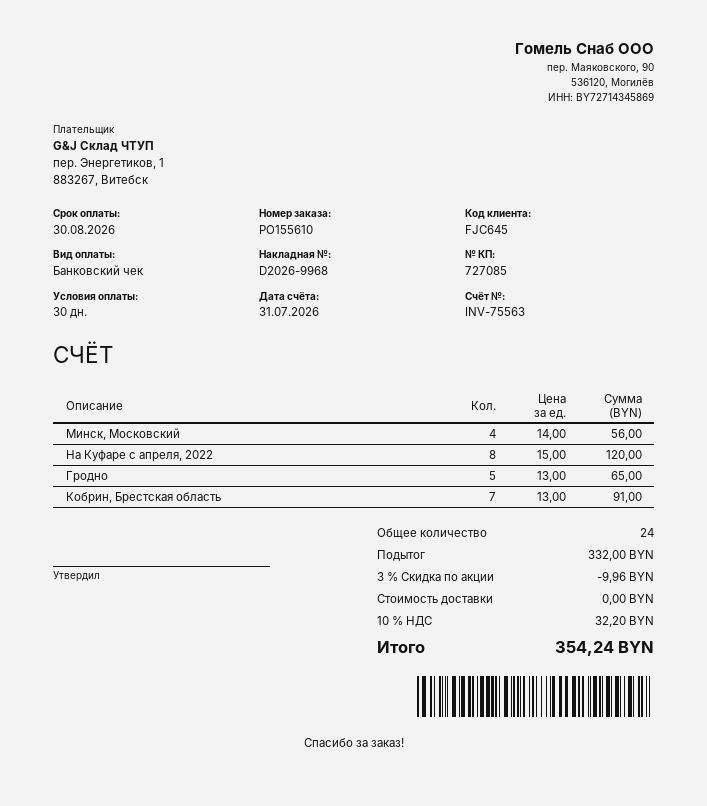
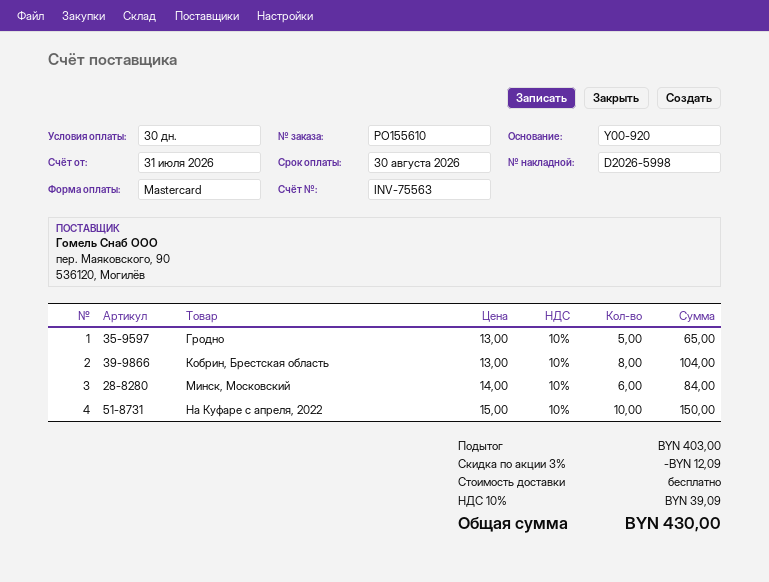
delivery note number: D2026-9968 -> D2026-5998
payment method: cheque -> Mastercard
Минск, Московский: 4 x 14.00 = 56.00 -> 6 x 14.00 = 84.00
На Куфаре с апреля, 2022: 8 x 15.00 = 120.00 -> 10 x 15.00 = 150.00
Кобрин, Брестская область: 7 x 13.00 = 91.00 -> 8 x 13.00 = 104.00
subtotal: 332.00 -> 403.00
discount: 3% = 9.96 -> 3% = 12.09
tax: 10% = 32.20 -> 10% = 39.09
total: 354.24 -> 430.00

